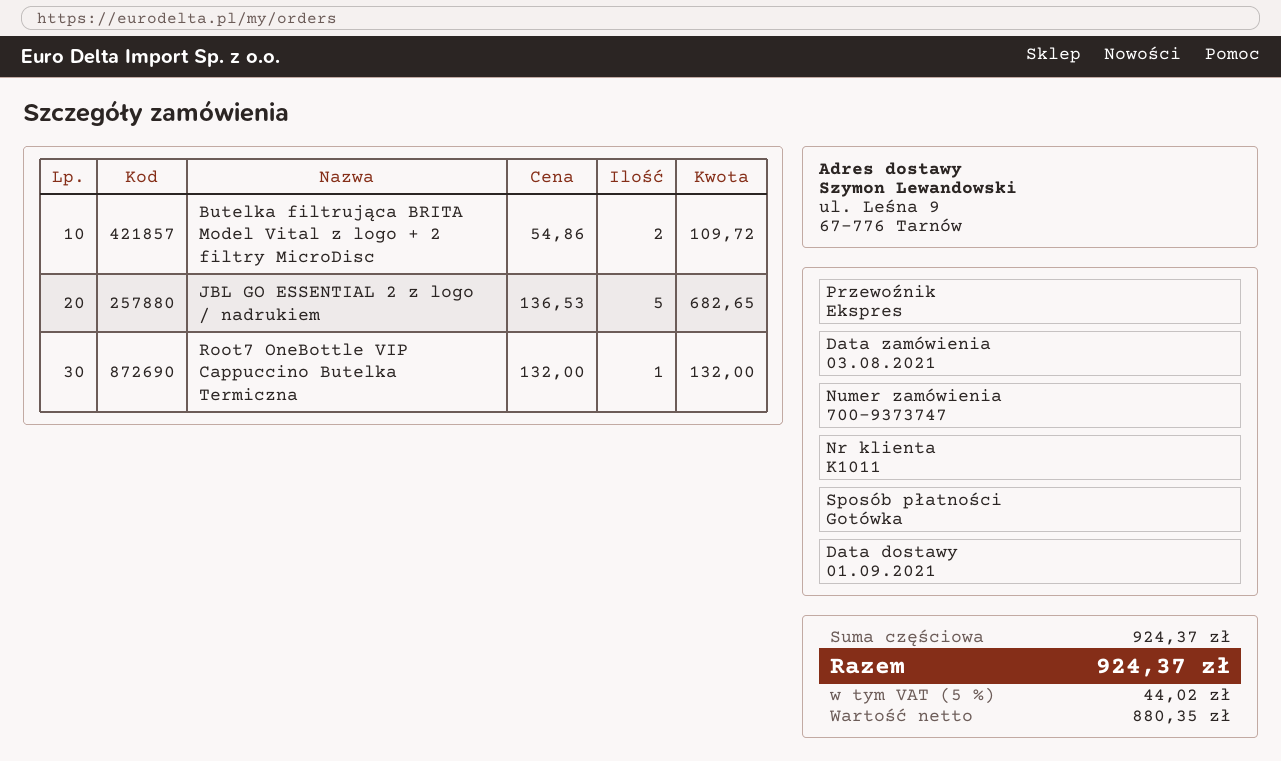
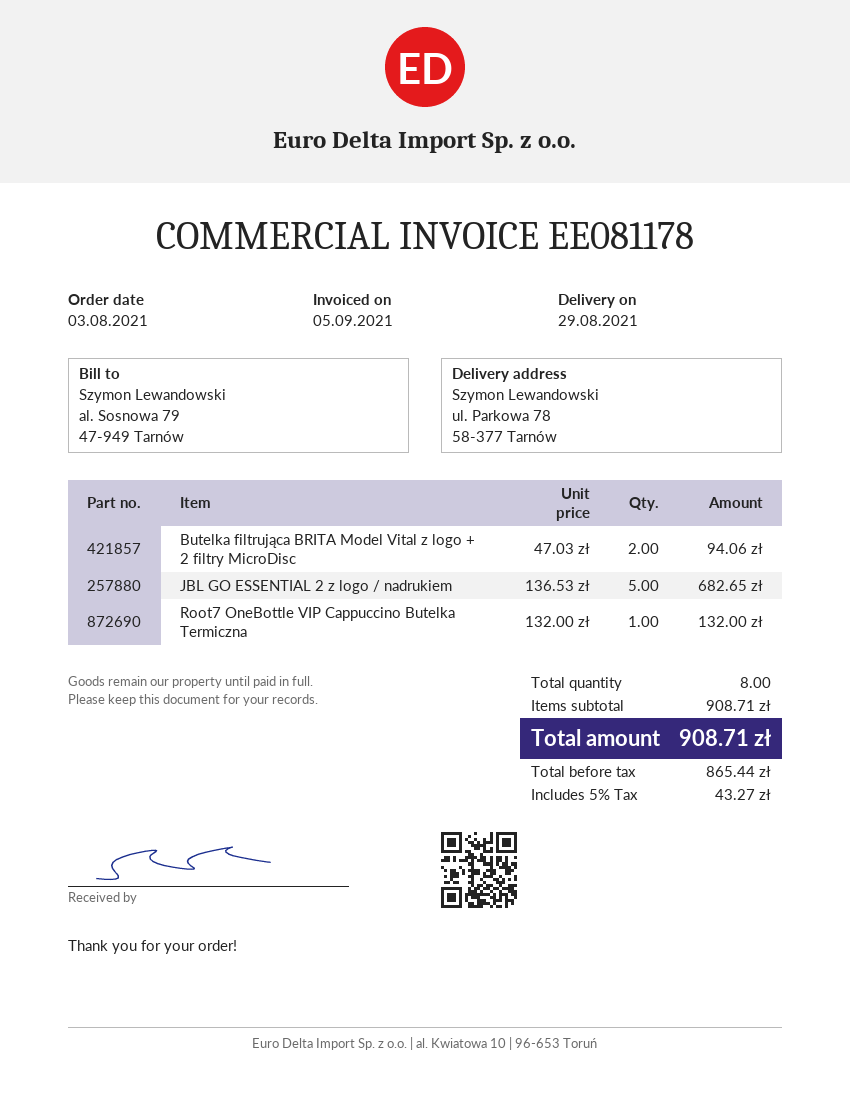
delivery date: 2021-09-01 -> 2021-08-29
ship to: ul. Leśna 9, 67-776 Tarnów -> ul. Parkowa 78, 58-377 Tarnów
Butelka filtrująca BRITA Model Vital z logo + 2 filtry MicroDisc: 2 x 54.86 = 109.72 -> 2 x 47.03 = 94.06
subtotal: 924.37 -> 908.71
net: 880.35 -> 865.44
tax: 5% = 44.02 -> 5% = 43.27
total: 924.37 -> 908.71

